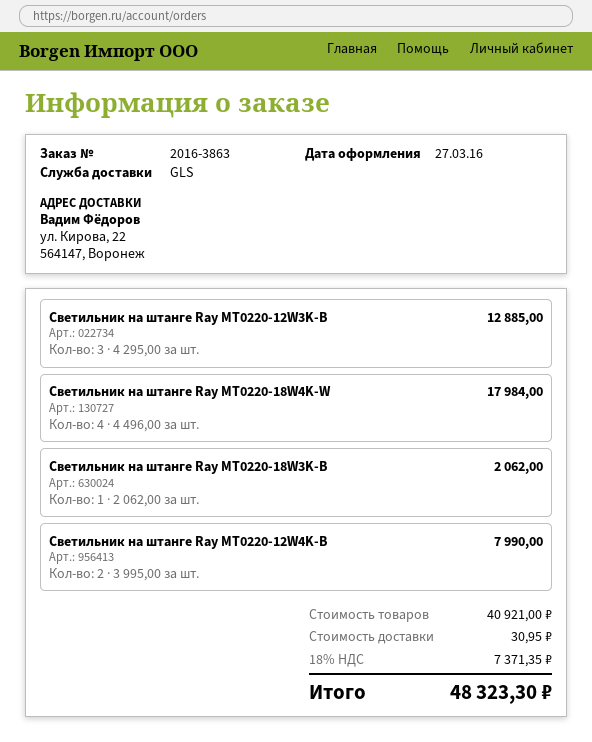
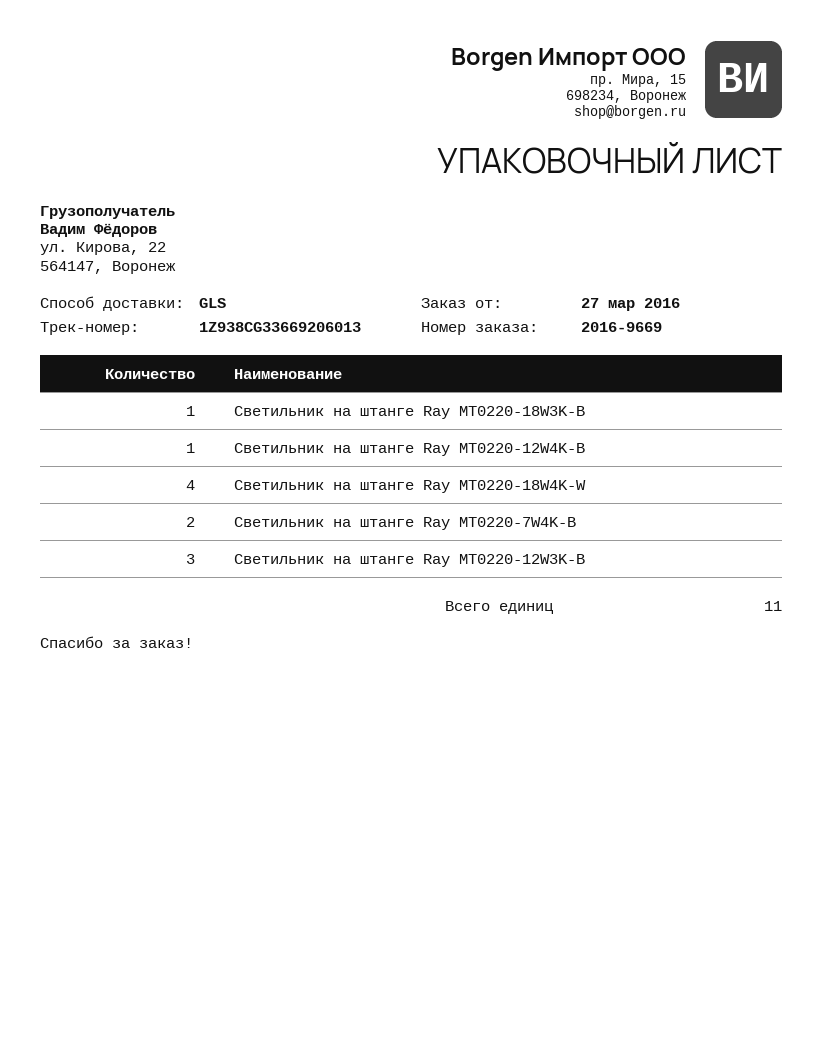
order number: 2016-3863 -> 2016-9669
Светильник на штанге Ray MT0220-12W4K-B: 2 -> 1
Светильник на штанге Ray MT0220-7W4K-B: none -> 2

